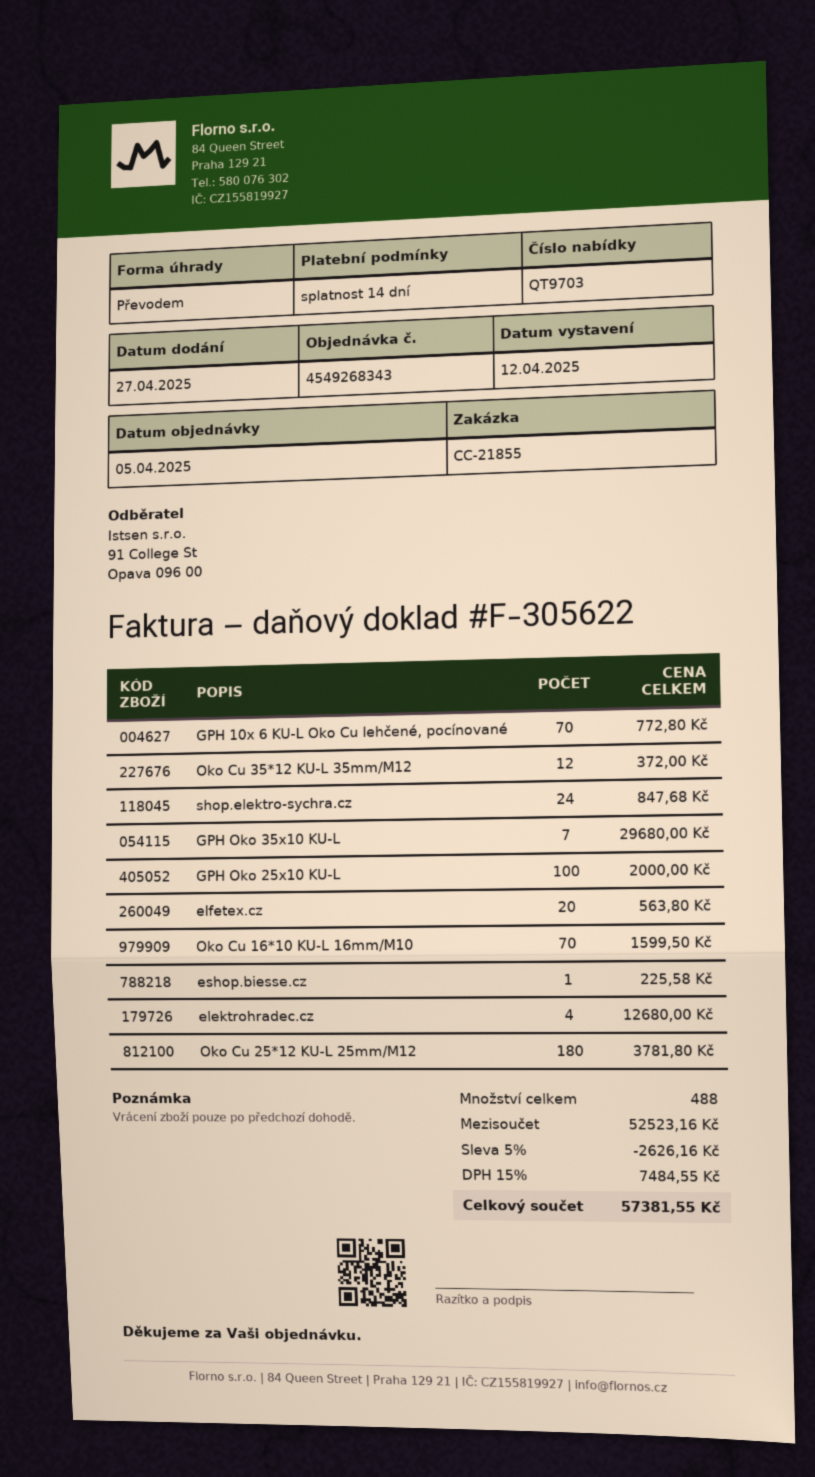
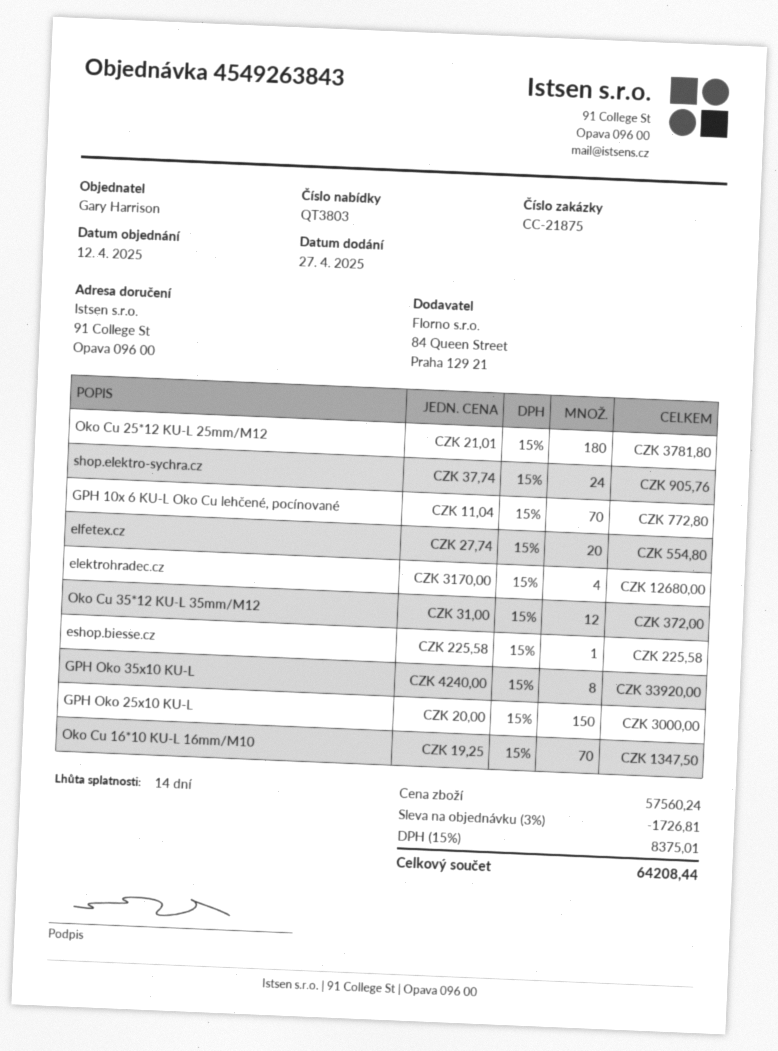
quote number: QT9703 -> QT3803
order number: 4549268343 -> 4549263843
order date: 2025-04-05 -> 2025-04-12
reference: CC-21855 -> CC-21875
shop.elektro-sychra.cz: 24 for 847.68 -> 24 for 905.76
GPH Oko 35x10 KU-L: 7 for 29680.00 -> 8 for 33920.00
GPH Oko 25x10 KU-L: 100 for 2000.00 -> 150 for 3000.00
elfetex.cz: 20 for 563.80 -> 20 for 554.80
Oko Cu 16*10 KU-L 16mm/M10: 70 for 1599.50 -> 70 for 1347.50
subtotal: 52523.16 -> 57560.24
discount: 5% = 2626.16 -> 3% = 1726.81
tax: 15% = 7484.55 -> 15% = 8375.01
total: 57381.55 -> 64208.44

